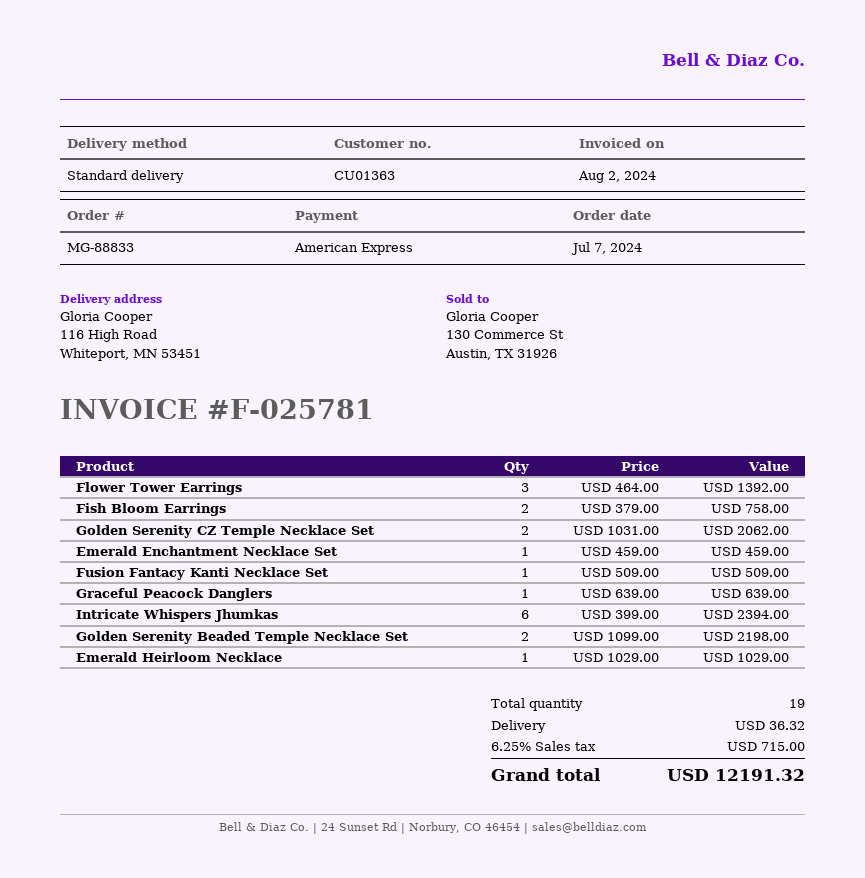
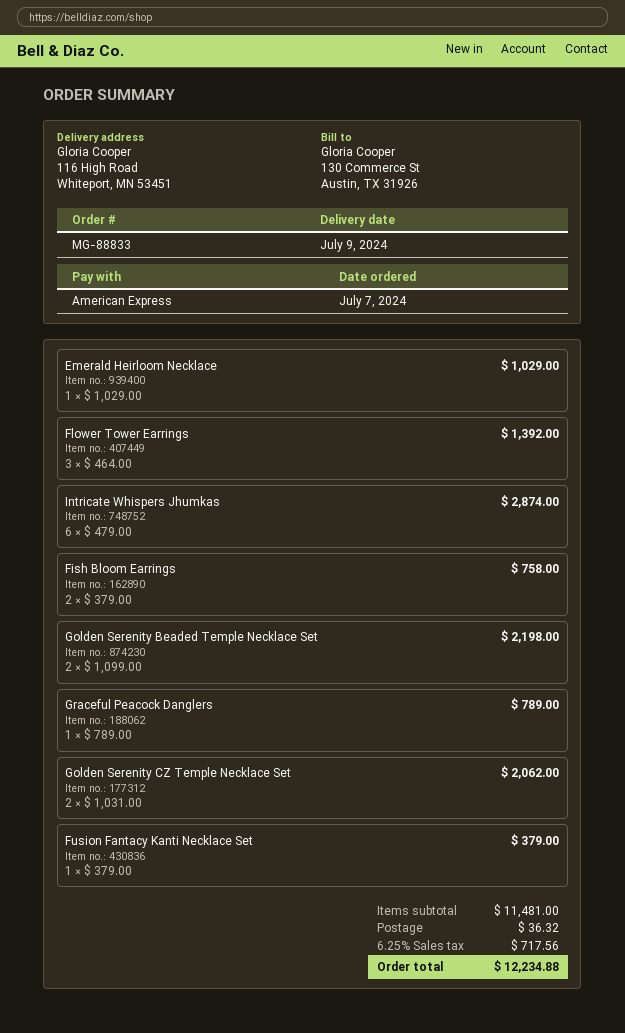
Emerald Enchantment Necklace Set: 1 x 459.00 = 459.00 -> none
Fusion Fantacy Kanti Necklace Set: 1 x 509.00 = 509.00 -> 1 x 379.00 = 379.00
Graceful Peacock Danglers: 1 x 639.00 = 639.00 -> 1 x 789.00 = 789.00
Intricate Whispers Jhumkas: 6 x 399.00 = 2394.00 -> 6 x 479.00 = 2874.00
tax: 6.25% = 715.00 -> 6.25% = 717.56
total: 12191.32 -> 12234.88

